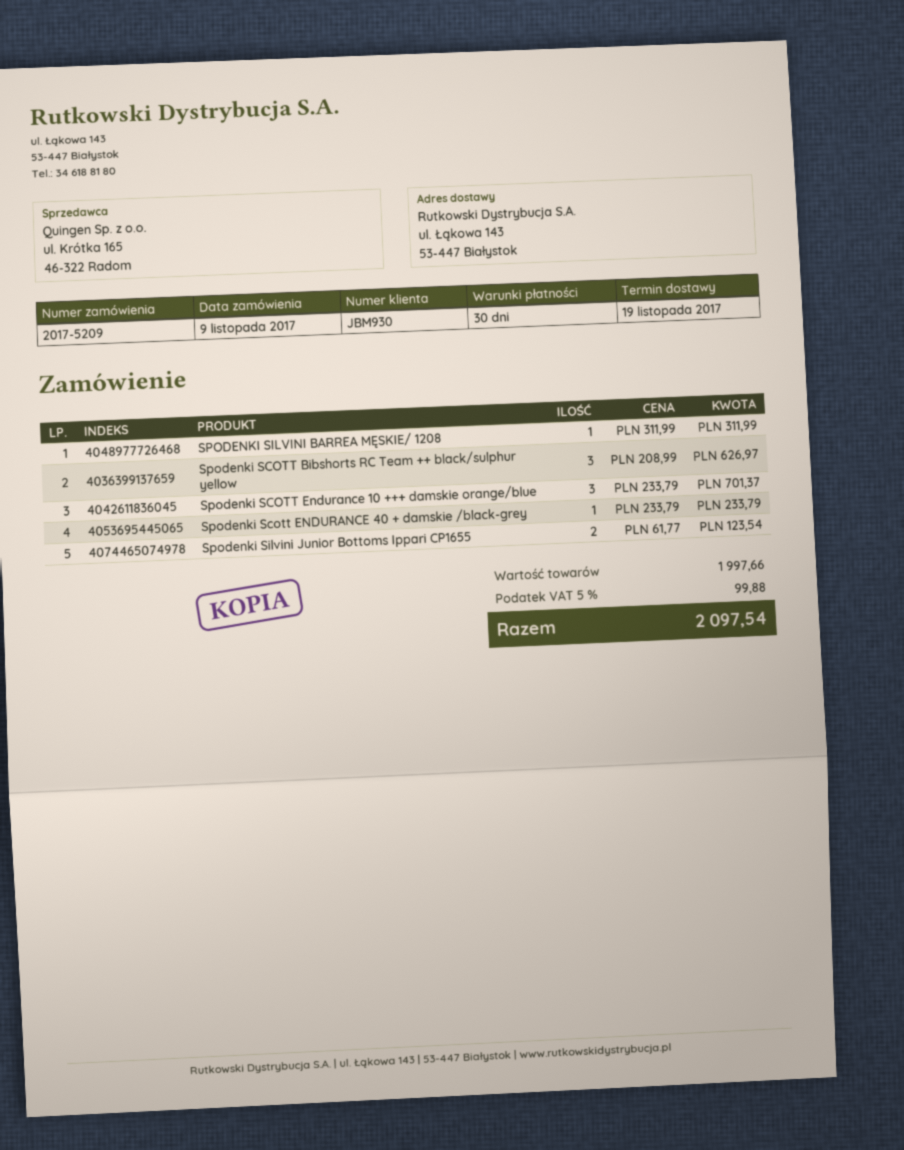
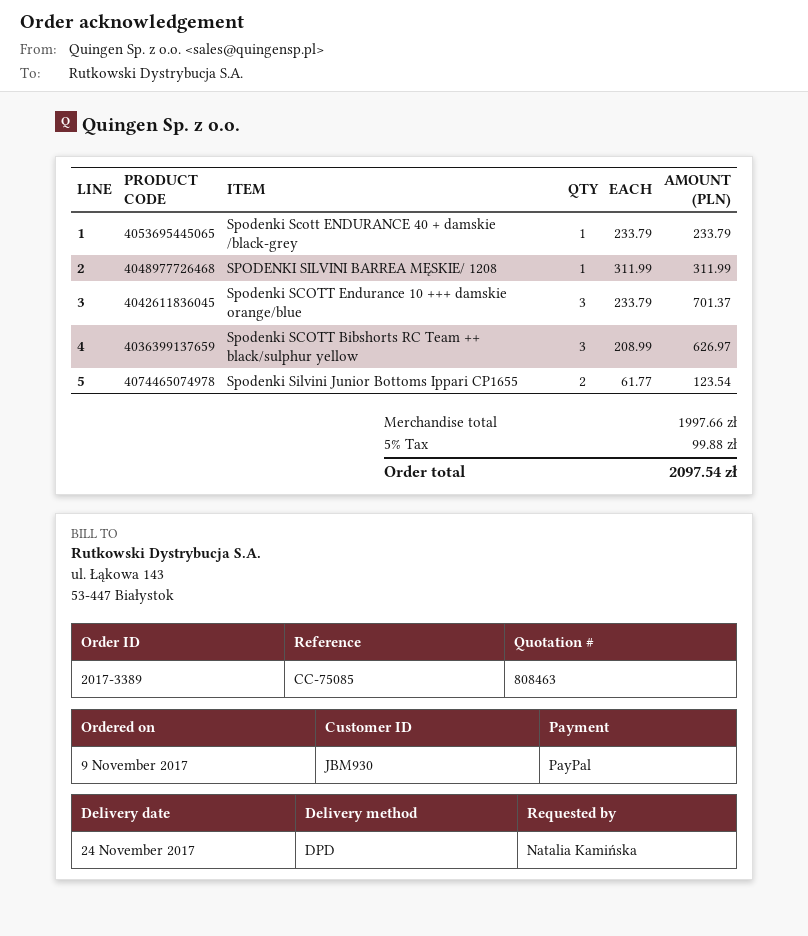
order number: 2017-5209 -> 2017-3389
delivery date: 2017-11-19 -> 2017-11-24

